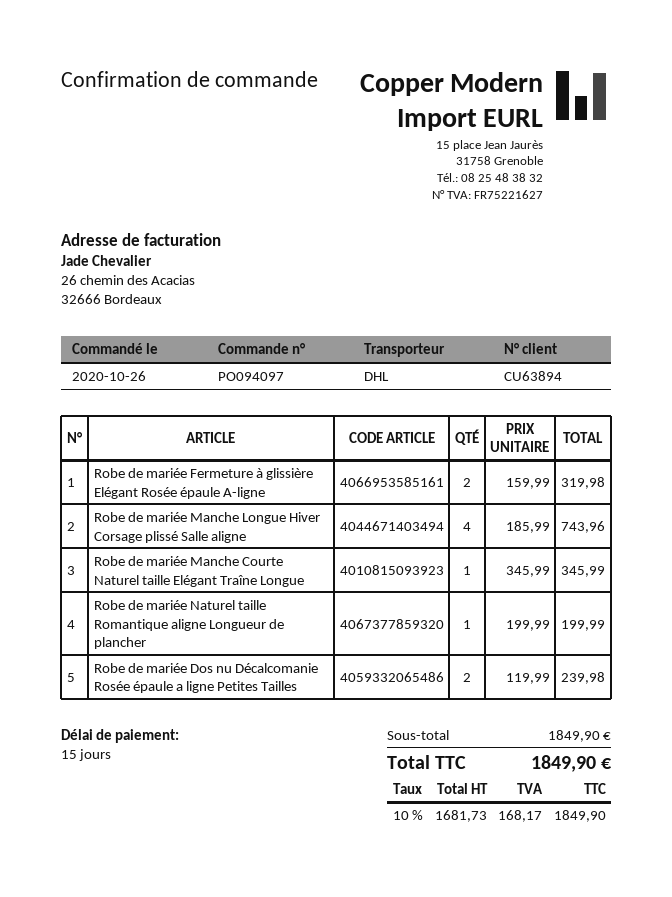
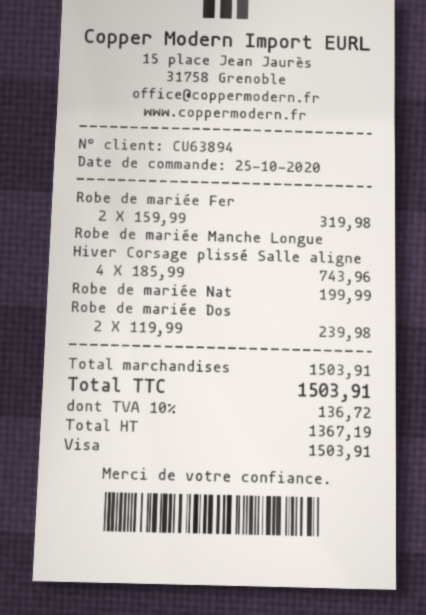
order date: 2020-10-26 -> 2020-10-25
Robe de mariée Manche Courte Naturel taille Elégant Traîne Longue: 1 x 345.99 = 345.99 -> none
subtotal: 1849.90 -> 1503.91
net: 1681.73 -> 1367.19
tax: 10% = 168.17 -> 10% = 136.72
total: 1849.90 -> 1503.91

